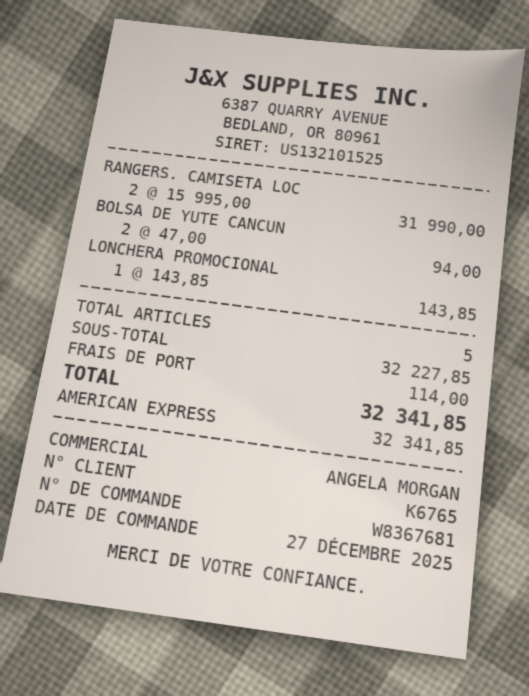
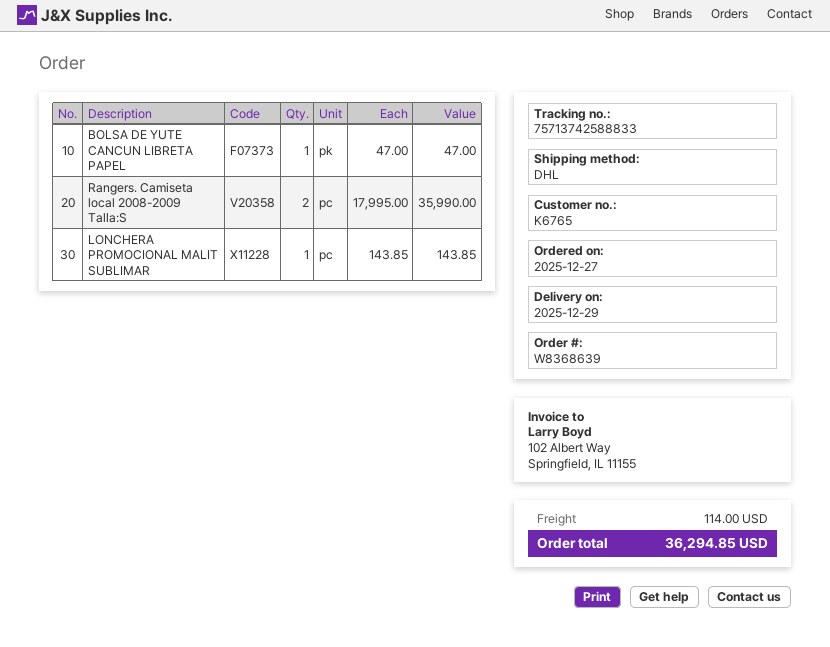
order number: W8367681 -> W8368639
RANGERS. CAMISETA LOC: 2 x 15995.00 = 31990.00 -> 2 x 17995.00 = 35990.00
BOLSA DE YUTE CANCUN: 2 x 47.00 = 94.00 -> 1 x 47.00 = 47.00
total: 32341.85 -> 36294.85

